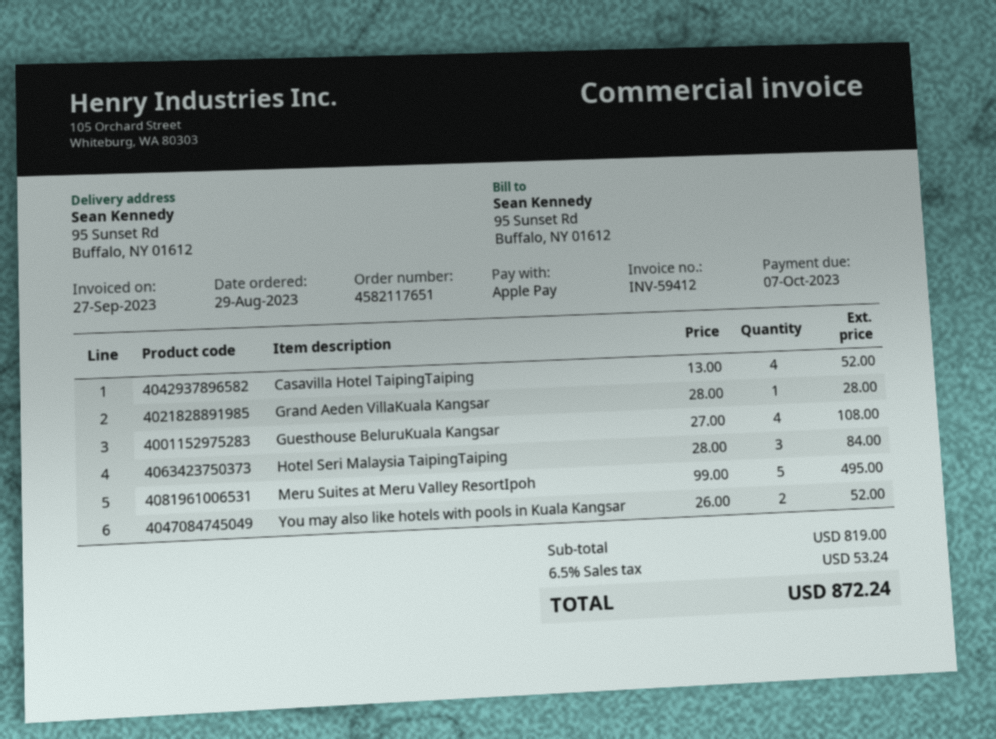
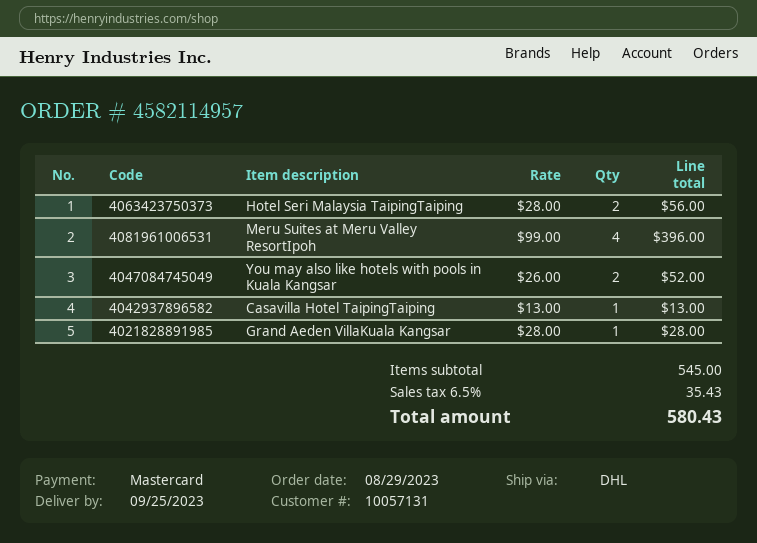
order number: 4582117651 -> 4582114957
payment method: Apple Pay -> Mastercard
Casavilla Hotel TaipingTaiping: 4 x 13.00 = 52.00 -> 1 x 13.00 = 13.00
Guesthouse BeluruKuala Kangsar: 4 x 27.00 = 108.00 -> none
Hotel Seri Malaysia TaipingTaiping: 3 x 28.00 = 84.00 -> 2 x 28.00 = 56.00
Meru Suites at Meru Valley ResortIpoh: 5 x 99.00 = 495.00 -> 4 x 99.00 = 396.00
subtotal: 819.00 -> 545.00
tax: 6.5% = 53.24 -> 6.5% = 35.43
total: 872.24 -> 580.43

